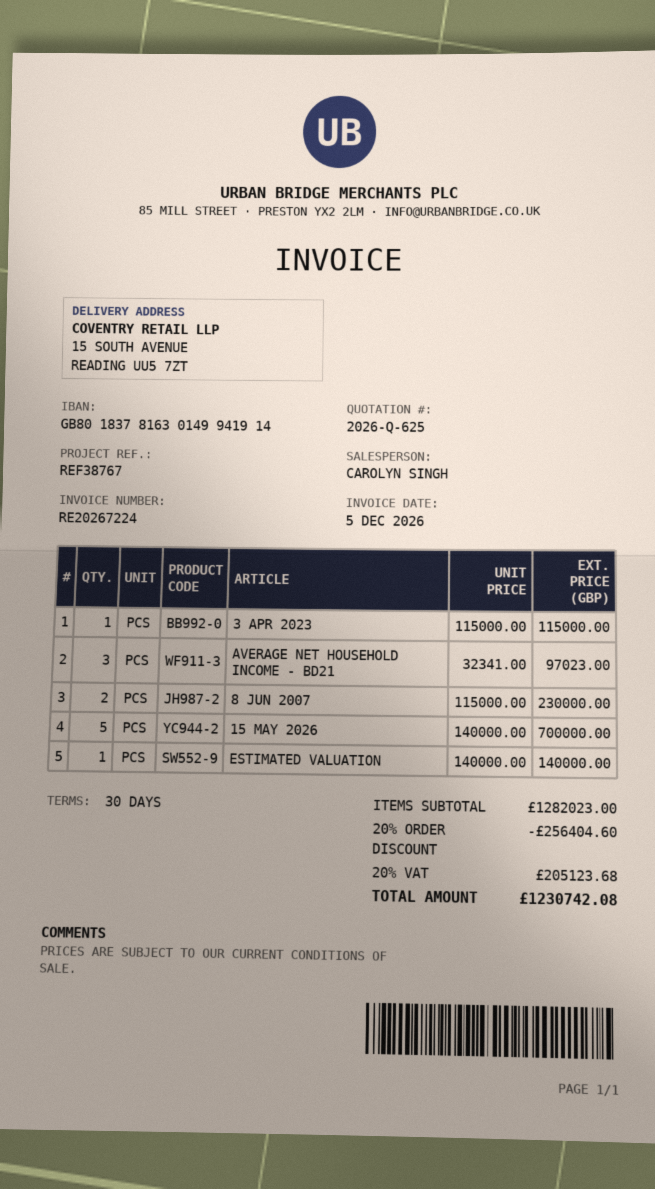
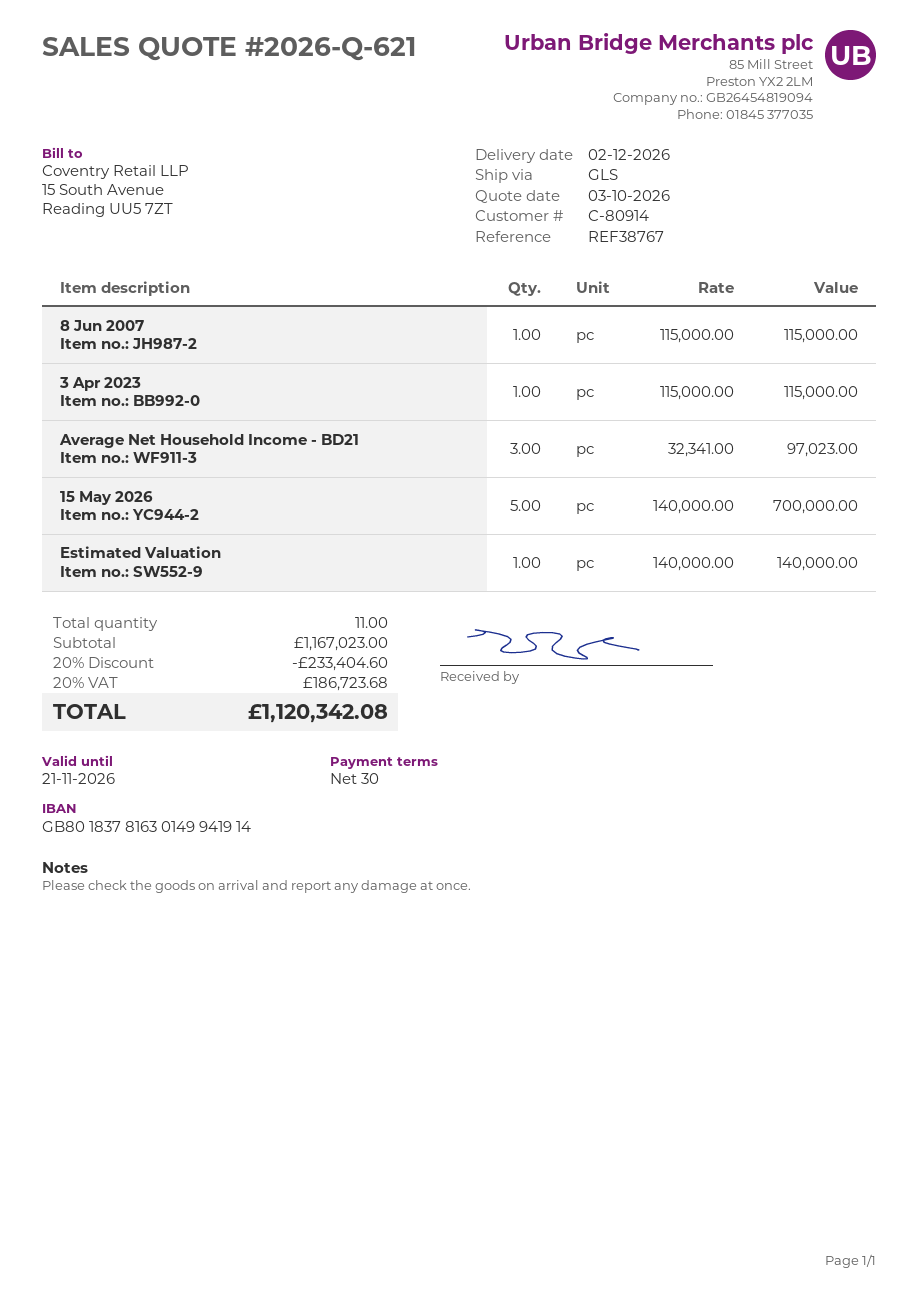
quote number: 2026-Q-625 -> 2026-Q-621
8 JUN 2007: 2 x 115000.00 = 230000.00 -> 1 x 115000.00 = 115000.00
subtotal: 1282023.00 -> 1167023.00
discount: 20% = 256404.60 -> 20% = 233404.60
tax: 20% = 205123.68 -> 20% = 186723.68
total: 1230742.08 -> 1120342.08

